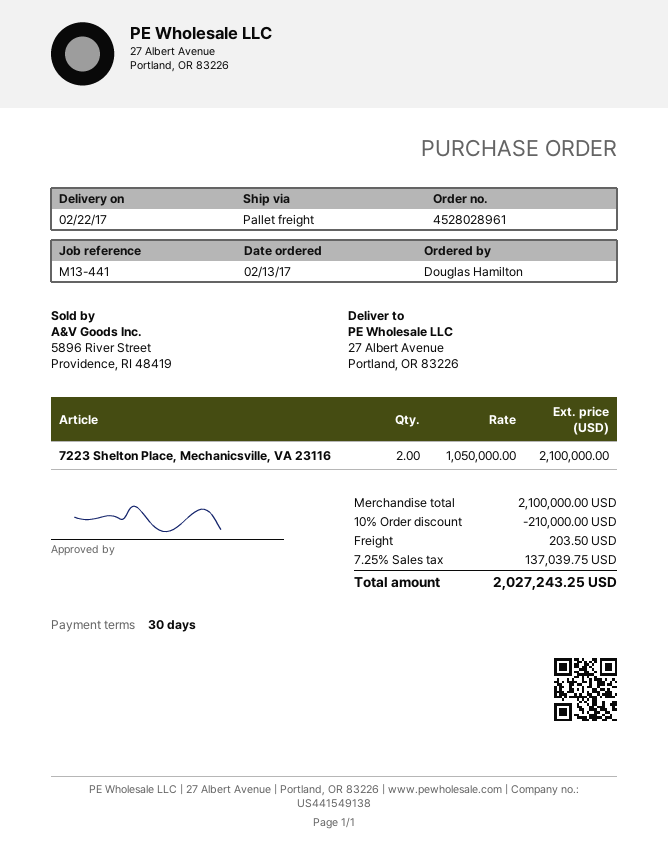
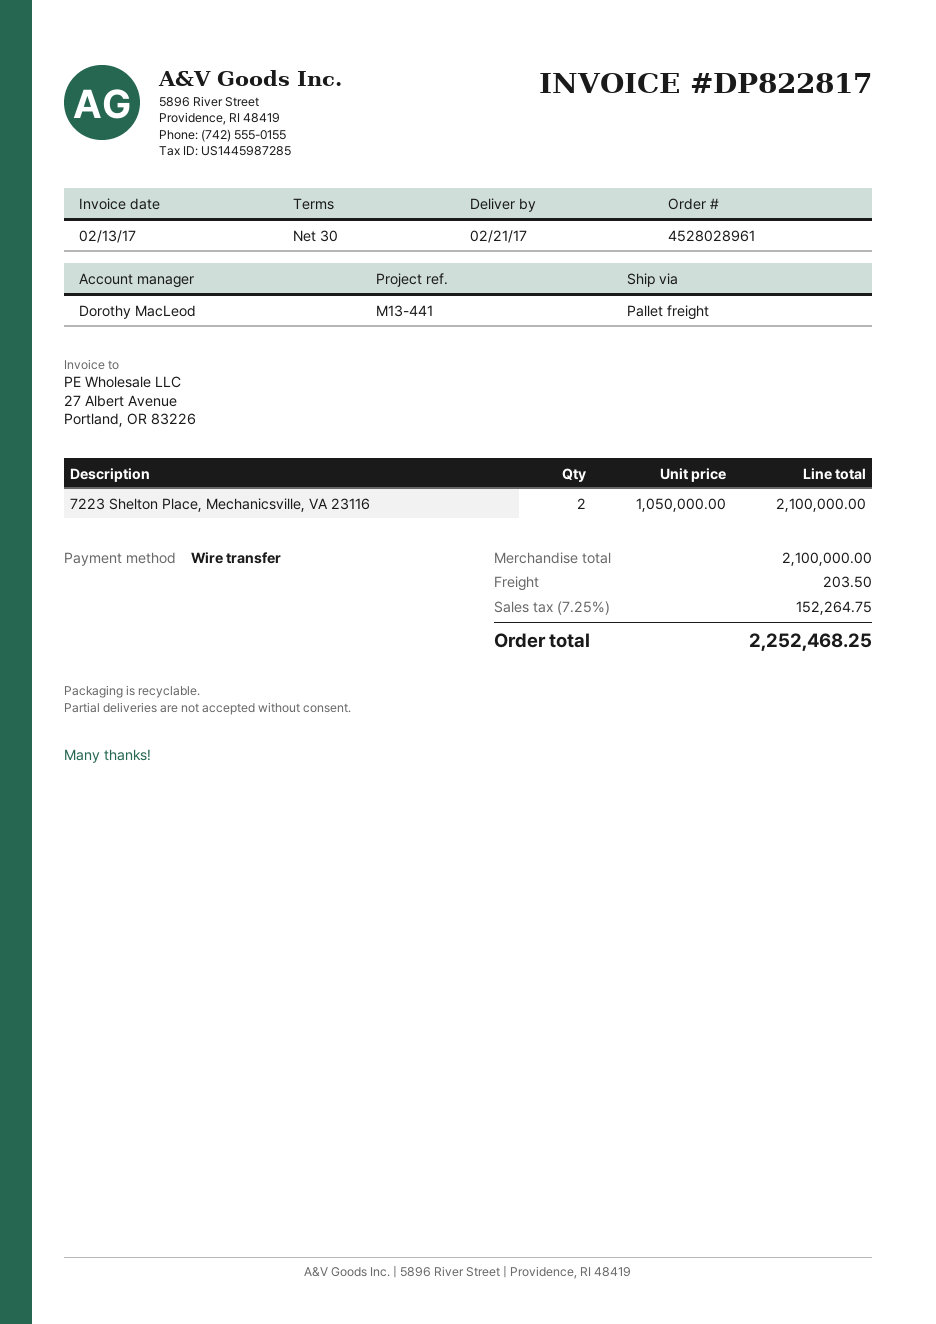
delivery date: 2017-02-22 -> 2017-02-21
discount: 10% = 210000.00 -> none
tax: 7.25% = 137039.75 -> 7.25% = 152264.75
total: 2027243.25 -> 2252468.25

